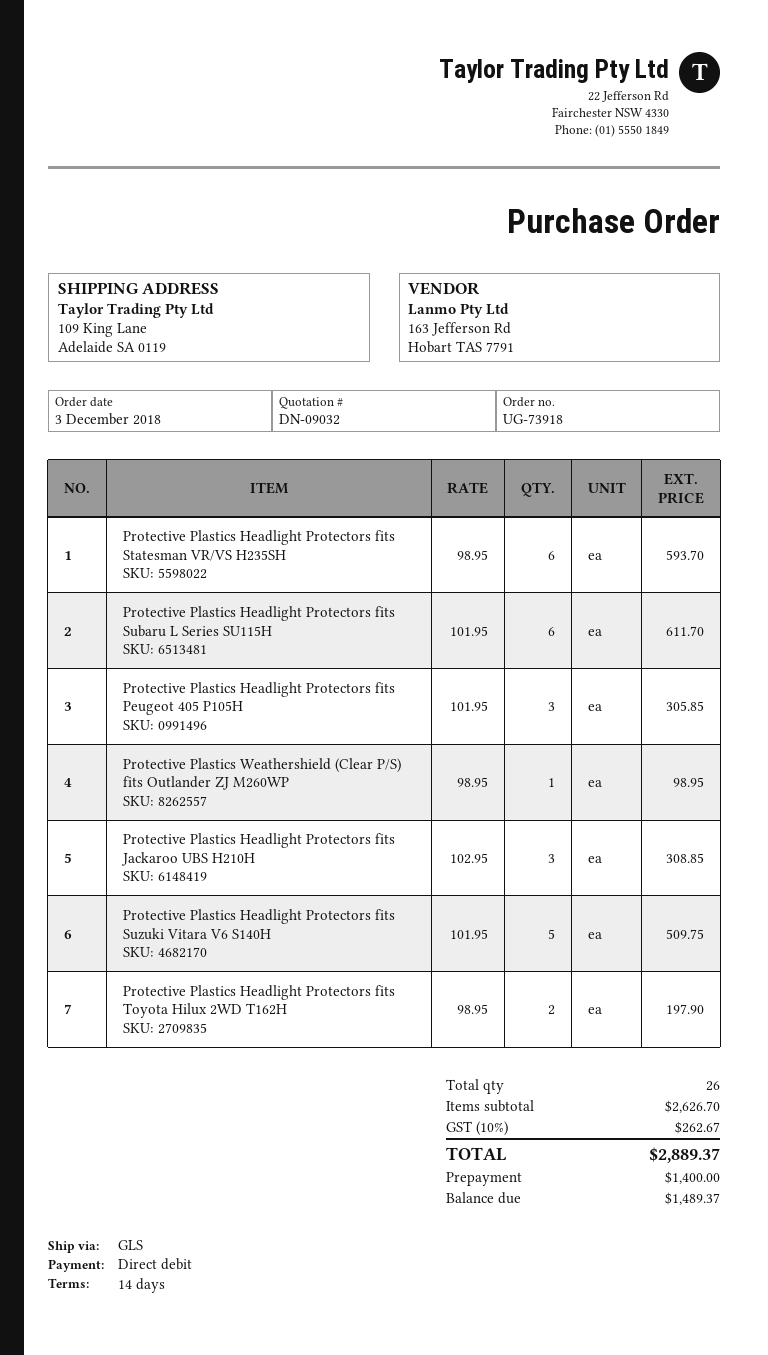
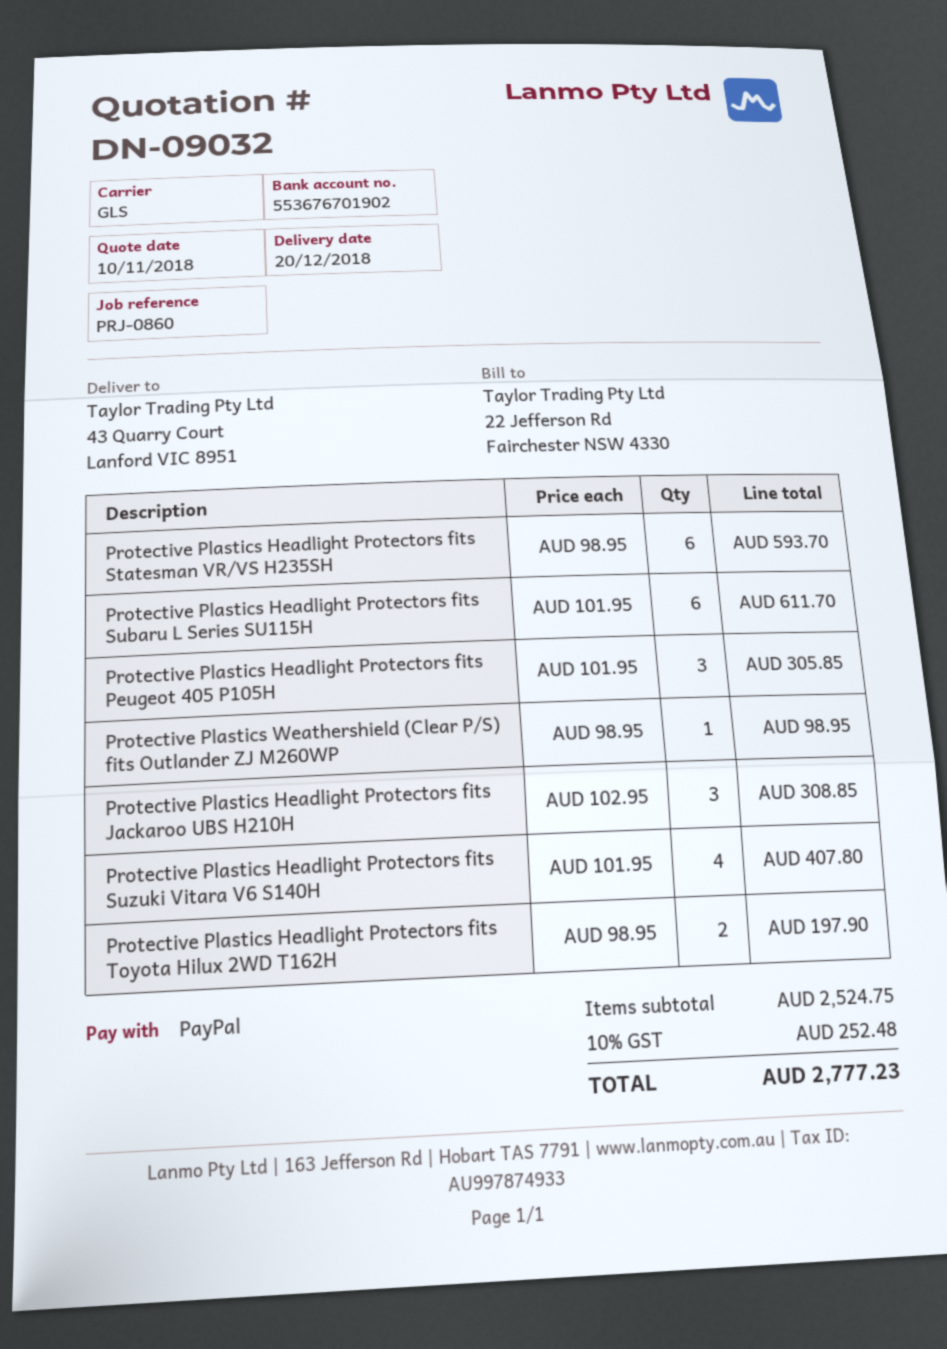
payment method: direct debit -> PayPal
ship to: 109 King Lane, Adelaide SA 0119 -> 43 Quarry Court, Lanford VIC 8951
Protective Plastics Headlight Protectors fits Suzuki Vitara V6 S140H: 5 x 101.95 = 509.75 -> 4 x 101.95 = 407.80
subtotal: 2626.70 -> 2524.75
tax: 10% = 262.67 -> 10% = 252.48
total: 2889.37 -> 2777.23

